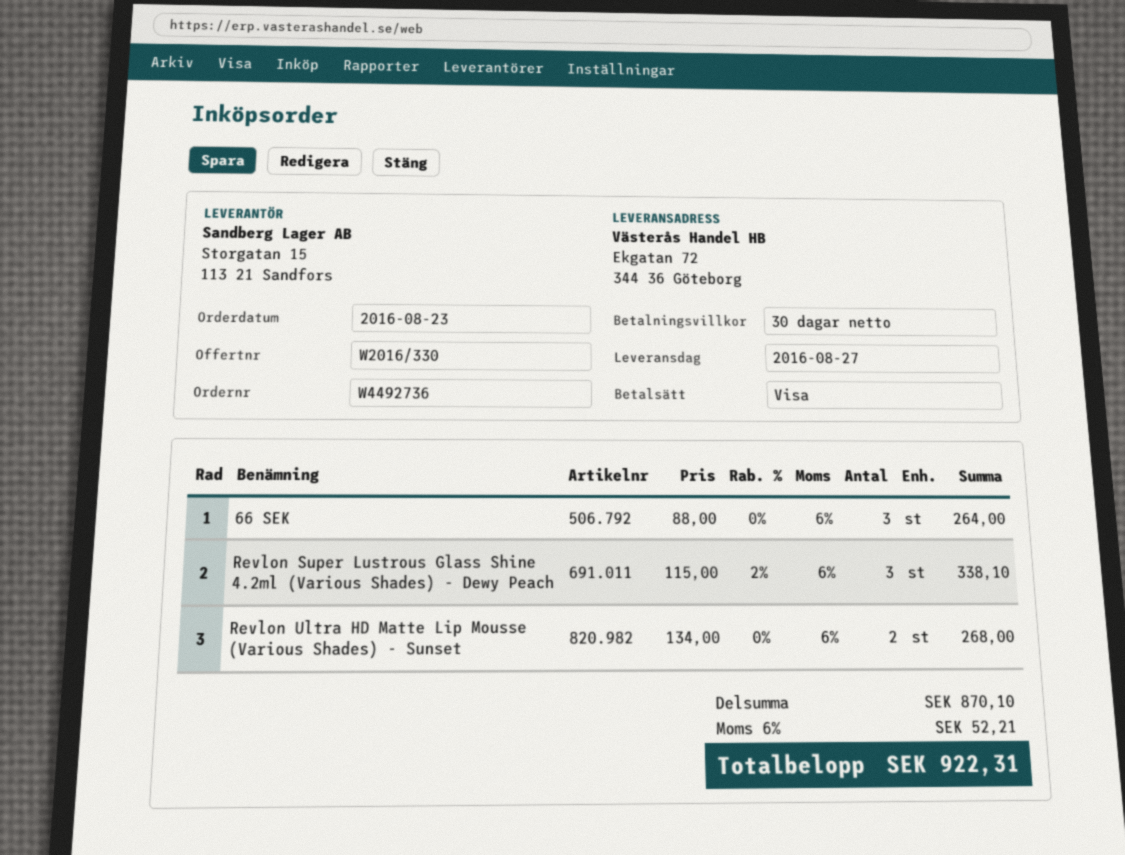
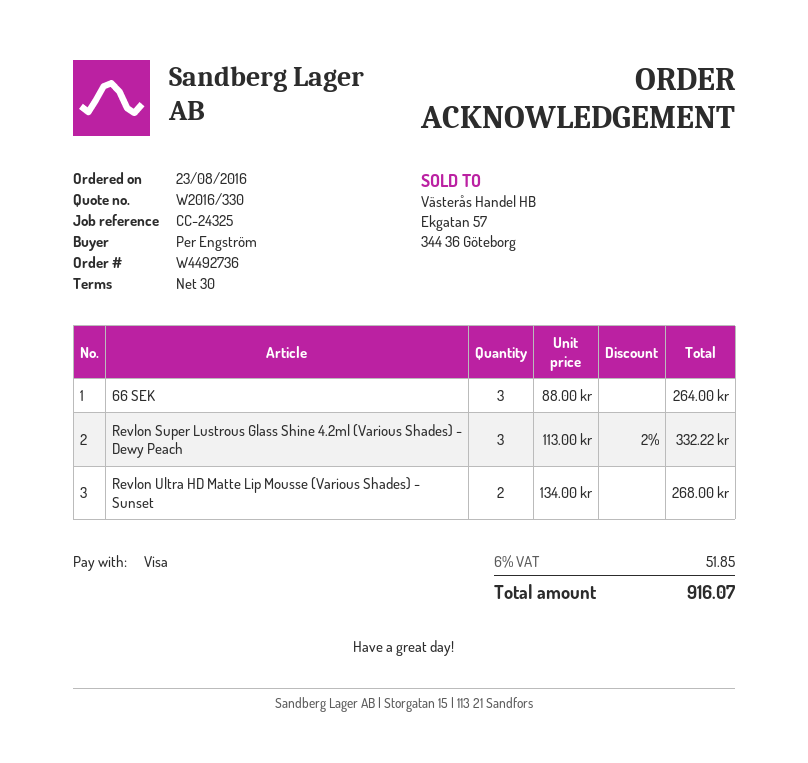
Revlon Super Lustrous Glass Shine 4.2ml (Various Shades) - Dewy Peach: 3 x 115.00 - 2% = 338.10 -> 3 x 113.00 - 2% = 332.22
tax: 6% = 52.21 -> 6% = 51.85
total: 922.31 -> 916.07

